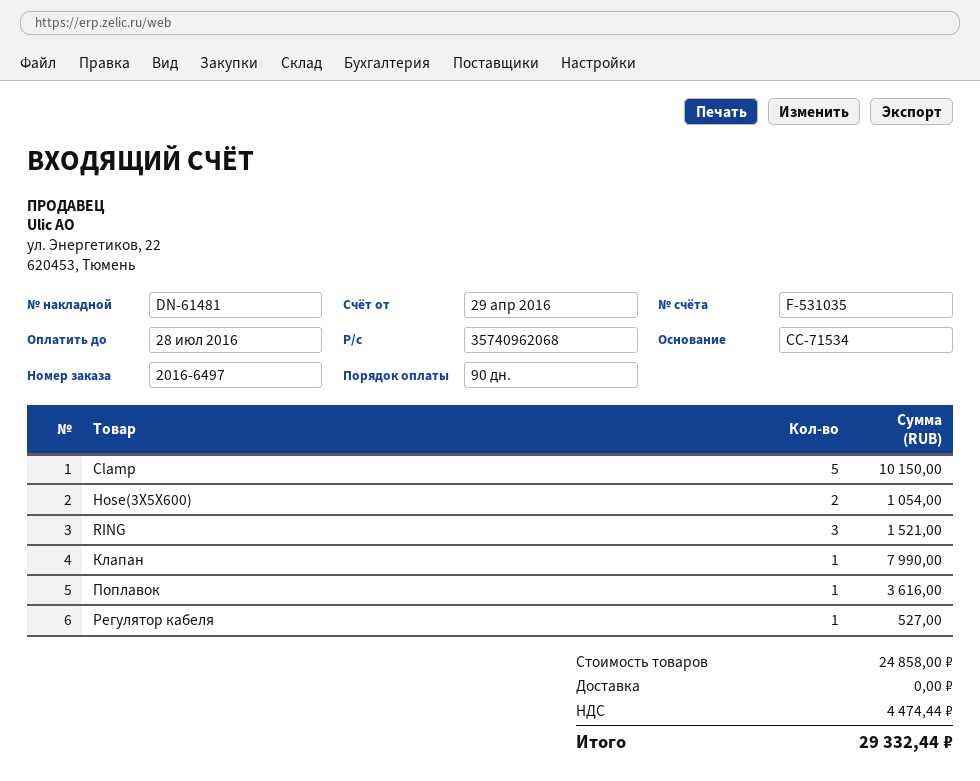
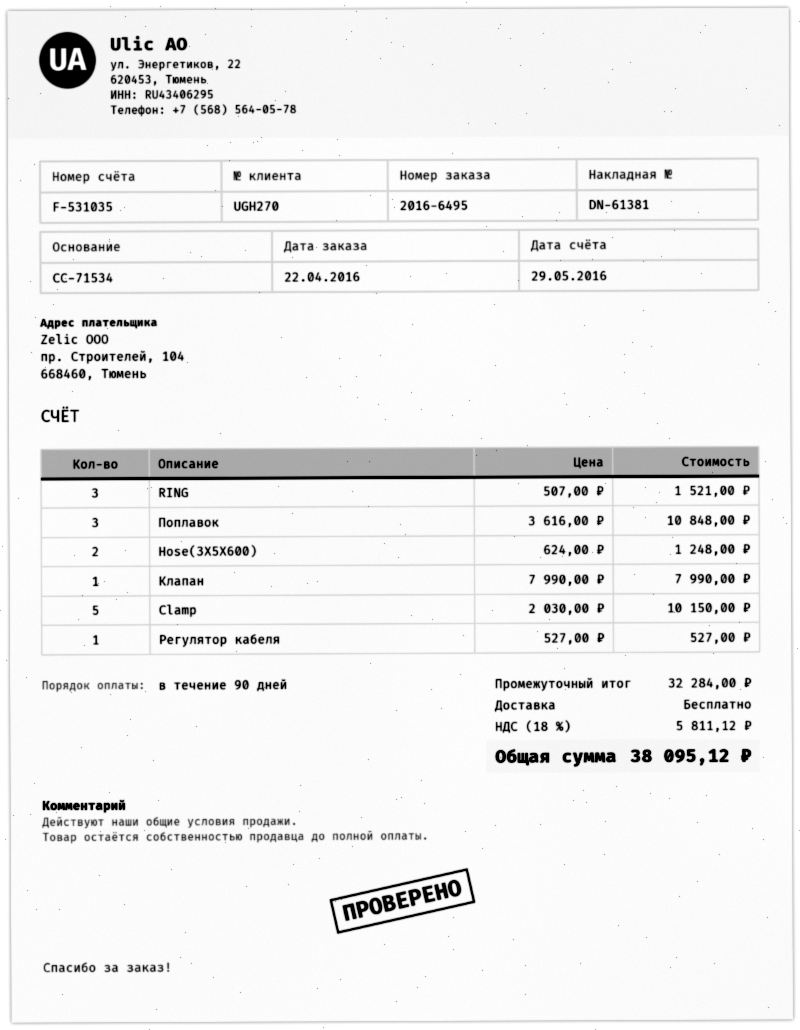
order number: 2016-6497 -> 2016-6495
delivery note number: DN-61481 -> DN-61381
invoice date: 2016-04-29 -> 2016-05-29
Hose(3X5X600): 2 for 1054.00 -> 2 for 1248.00
Поплавок: 1 for 3616.00 -> 3 for 10848.00
subtotal: 24858.00 -> 32284.00
tax: 4474.44 -> 5811.12
total: 29332.44 -> 38095.12

